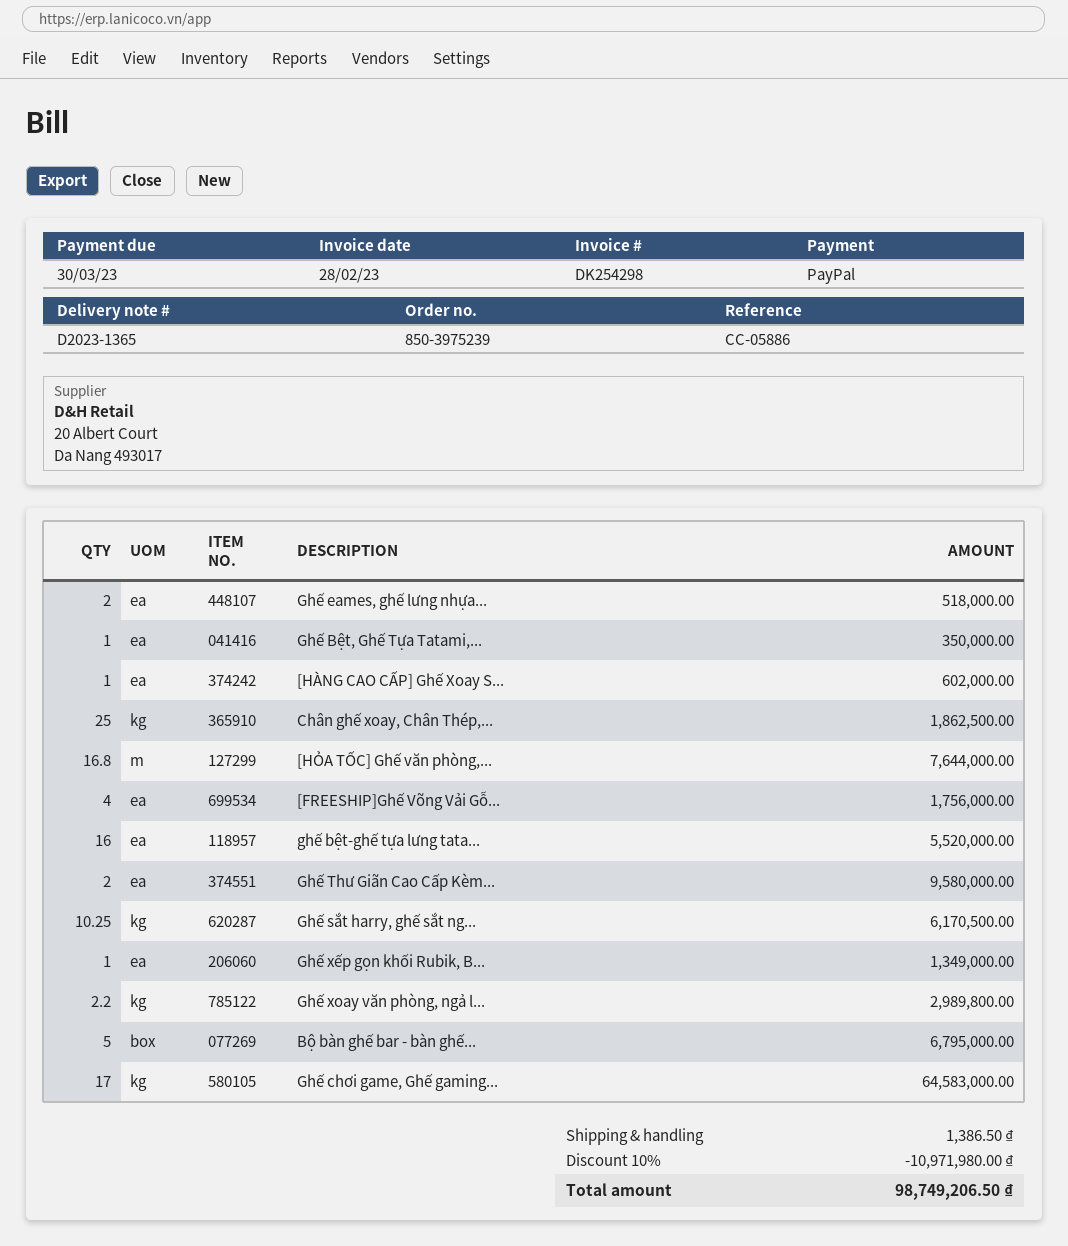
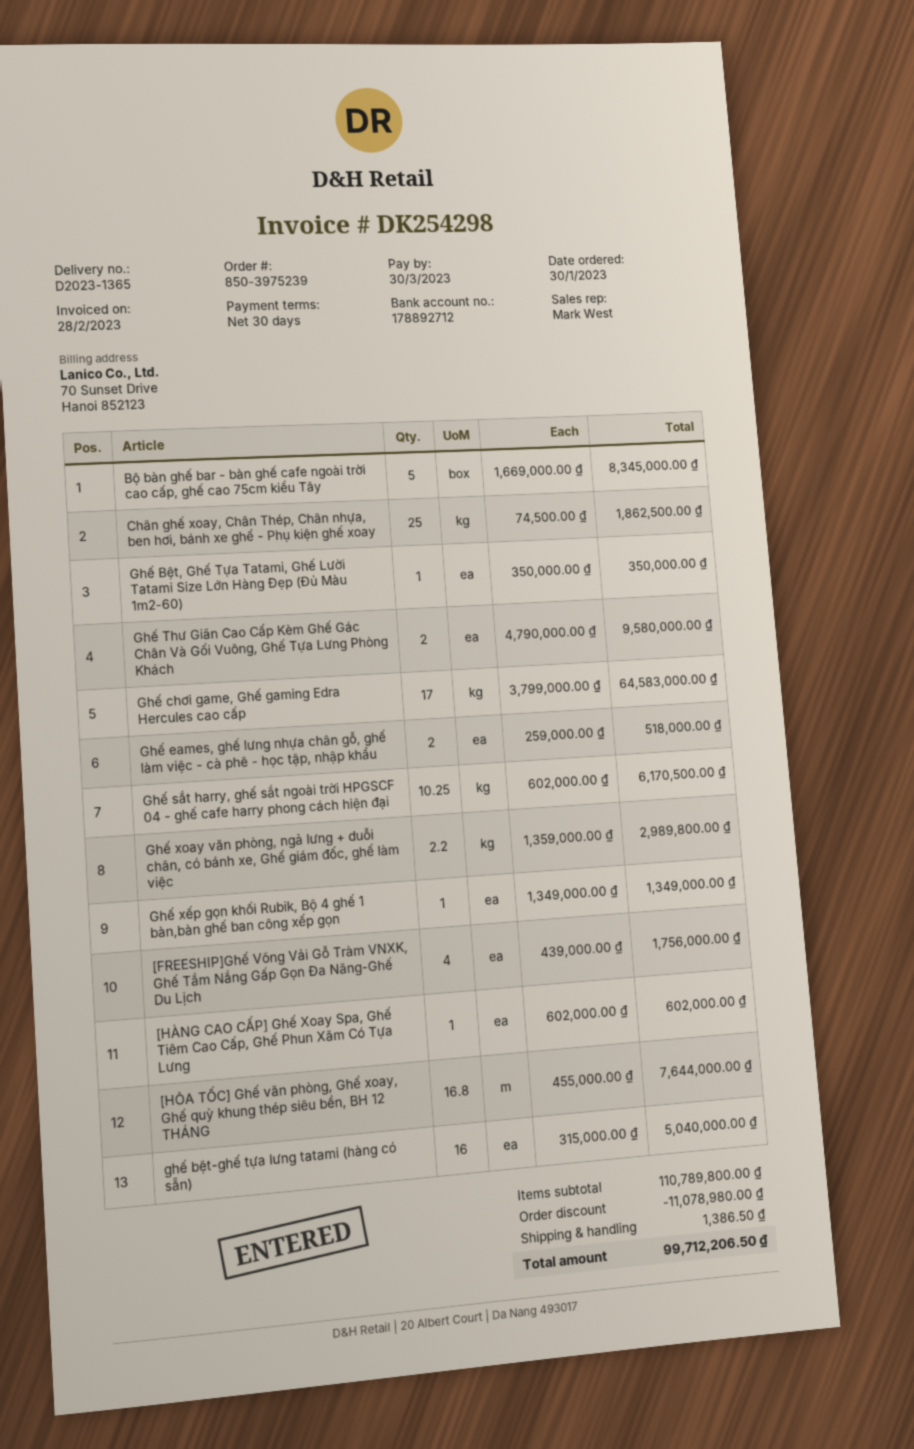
ghế bệt-ghế tựa lưng tata...: 16 for 5520000.00 -> 16 for 5040000.00
Bộ bàn ghế bar - bàn ghế...: 5 for 6795000.00 -> 5 for 8345000.00
discount: 10971980.00 -> 11078980.00
total: 98749206.50 -> 99712206.50

